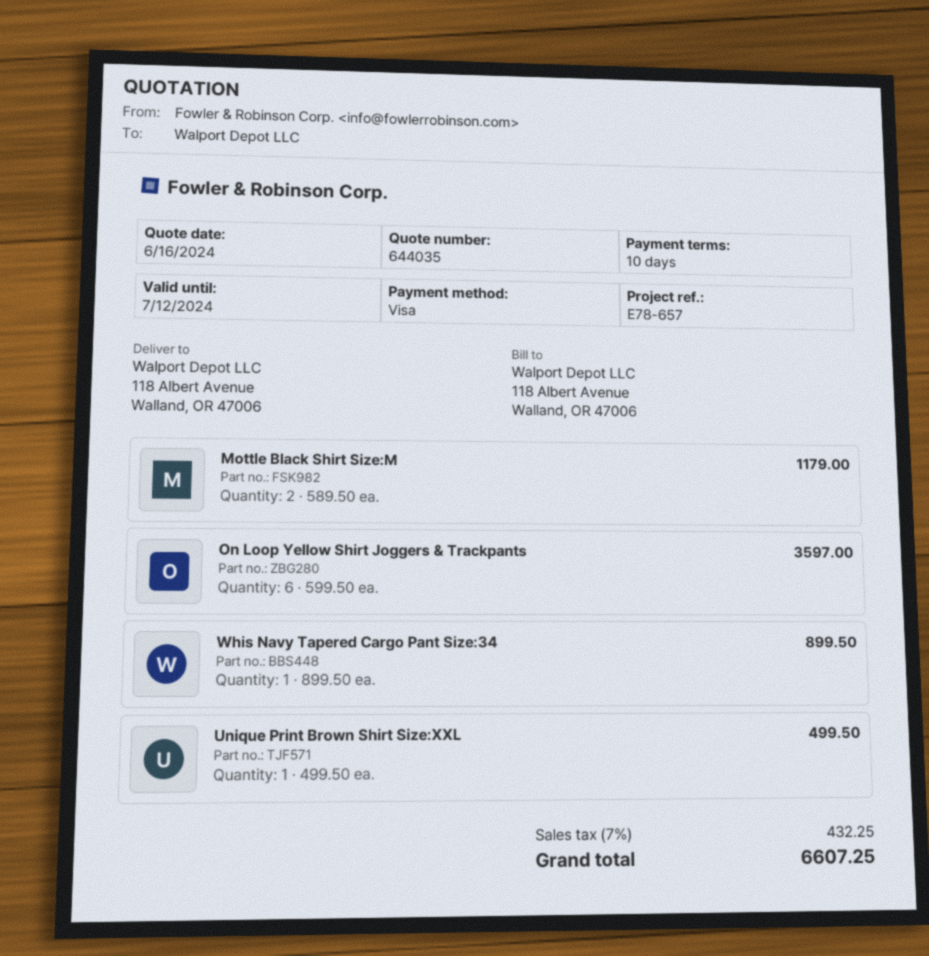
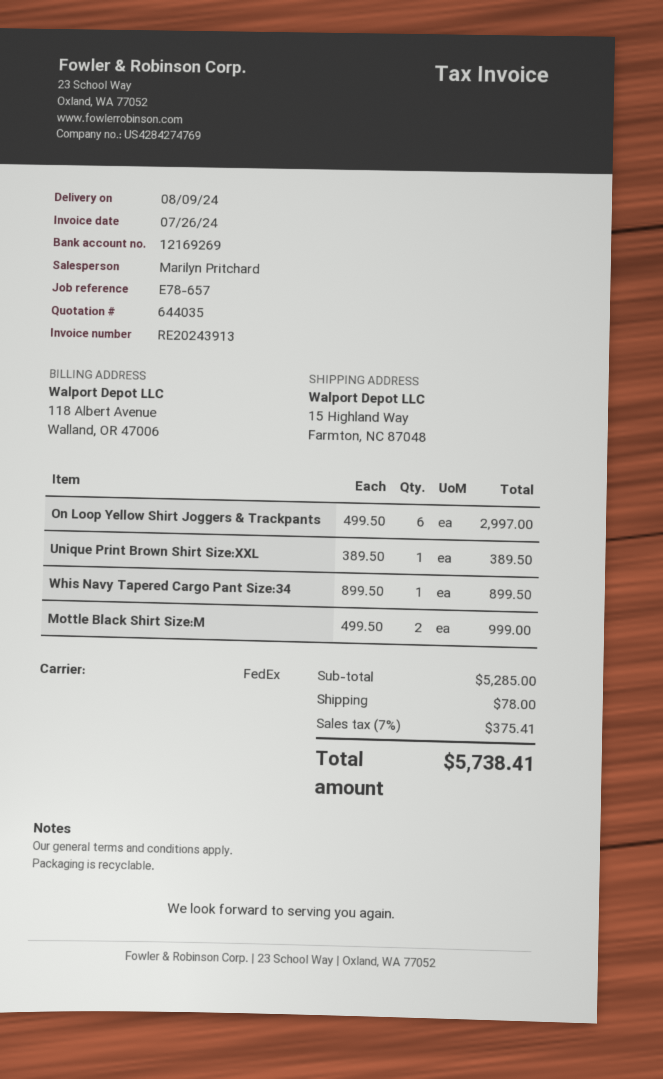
ship to: 118 Albert Avenue, Walland, OR 47006 -> 15 Highland Way, Farmton, NC 87048
Mottle Black Shirt Size:M: 2 x 589.50 = 1179.00 -> 2 x 499.50 = 999.00
On Loop Yellow Shirt Joggers & Trackpants: 6 x 599.50 = 3597.00 -> 6 x 499.50 = 2997.00
Unique Print Brown Shirt Size:XXL: 1 x 499.50 = 499.50 -> 1 x 389.50 = 389.50
shipping: none -> 78.00
tax: 7% = 432.25 -> 7% = 375.41
total: 6607.25 -> 5738.41

